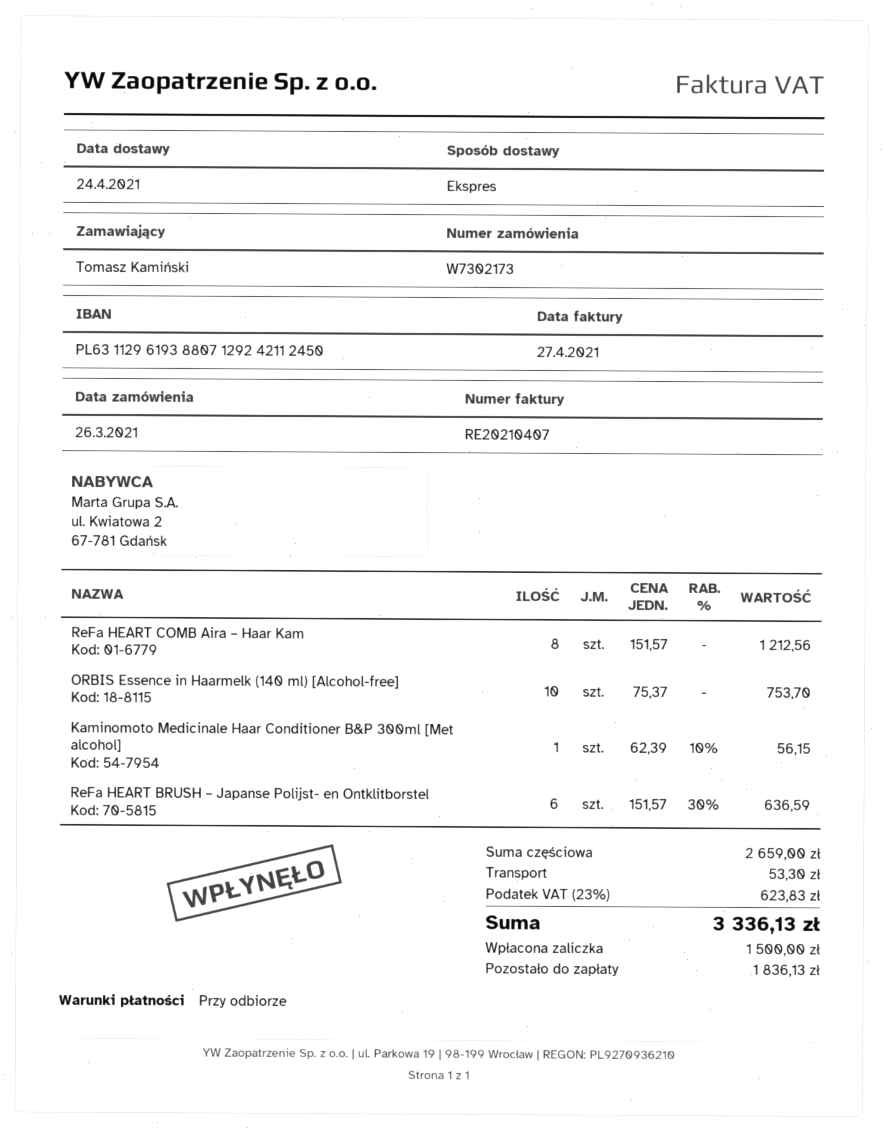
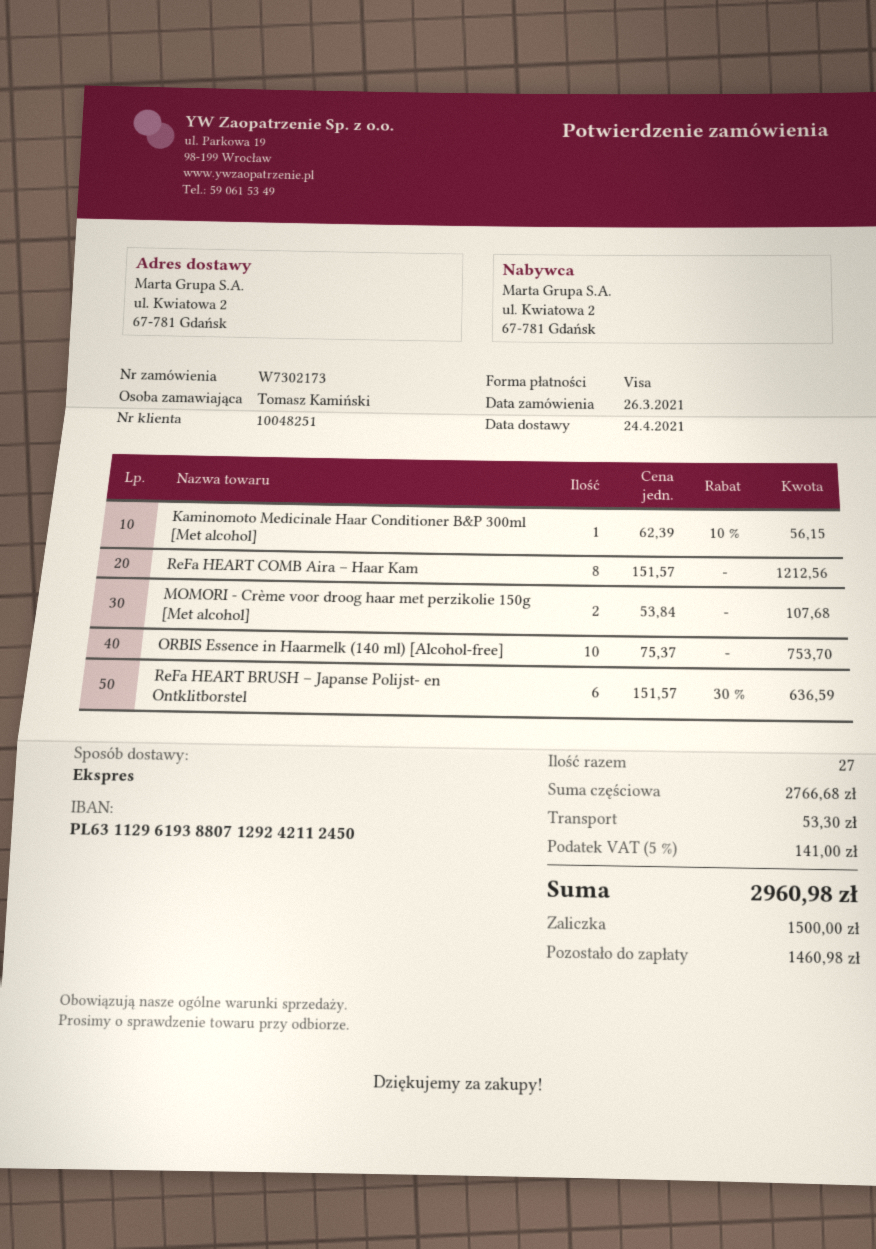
MOMORI - Crème voor droog haar met perzikolie 150g [Met alcohol]: none -> 2 x 53.84 = 107.68
subtotal: 2659.00 -> 2766.68
tax: 23% = 623.83 -> 5% = 141.00
total: 3336.13 -> 2960.98
balance: 1836.13 -> 1460.98

